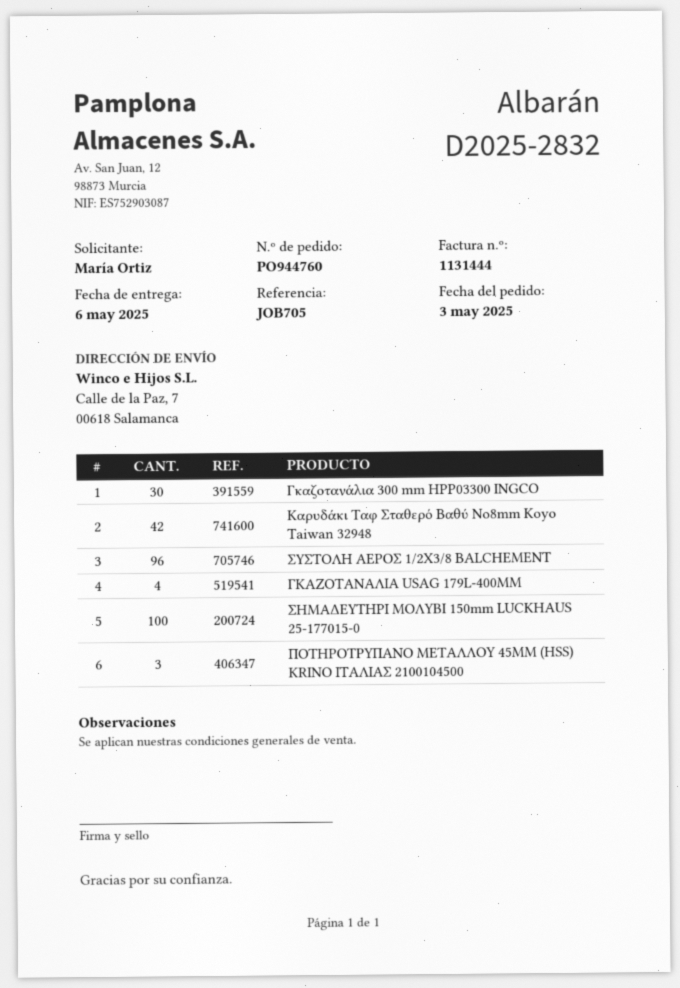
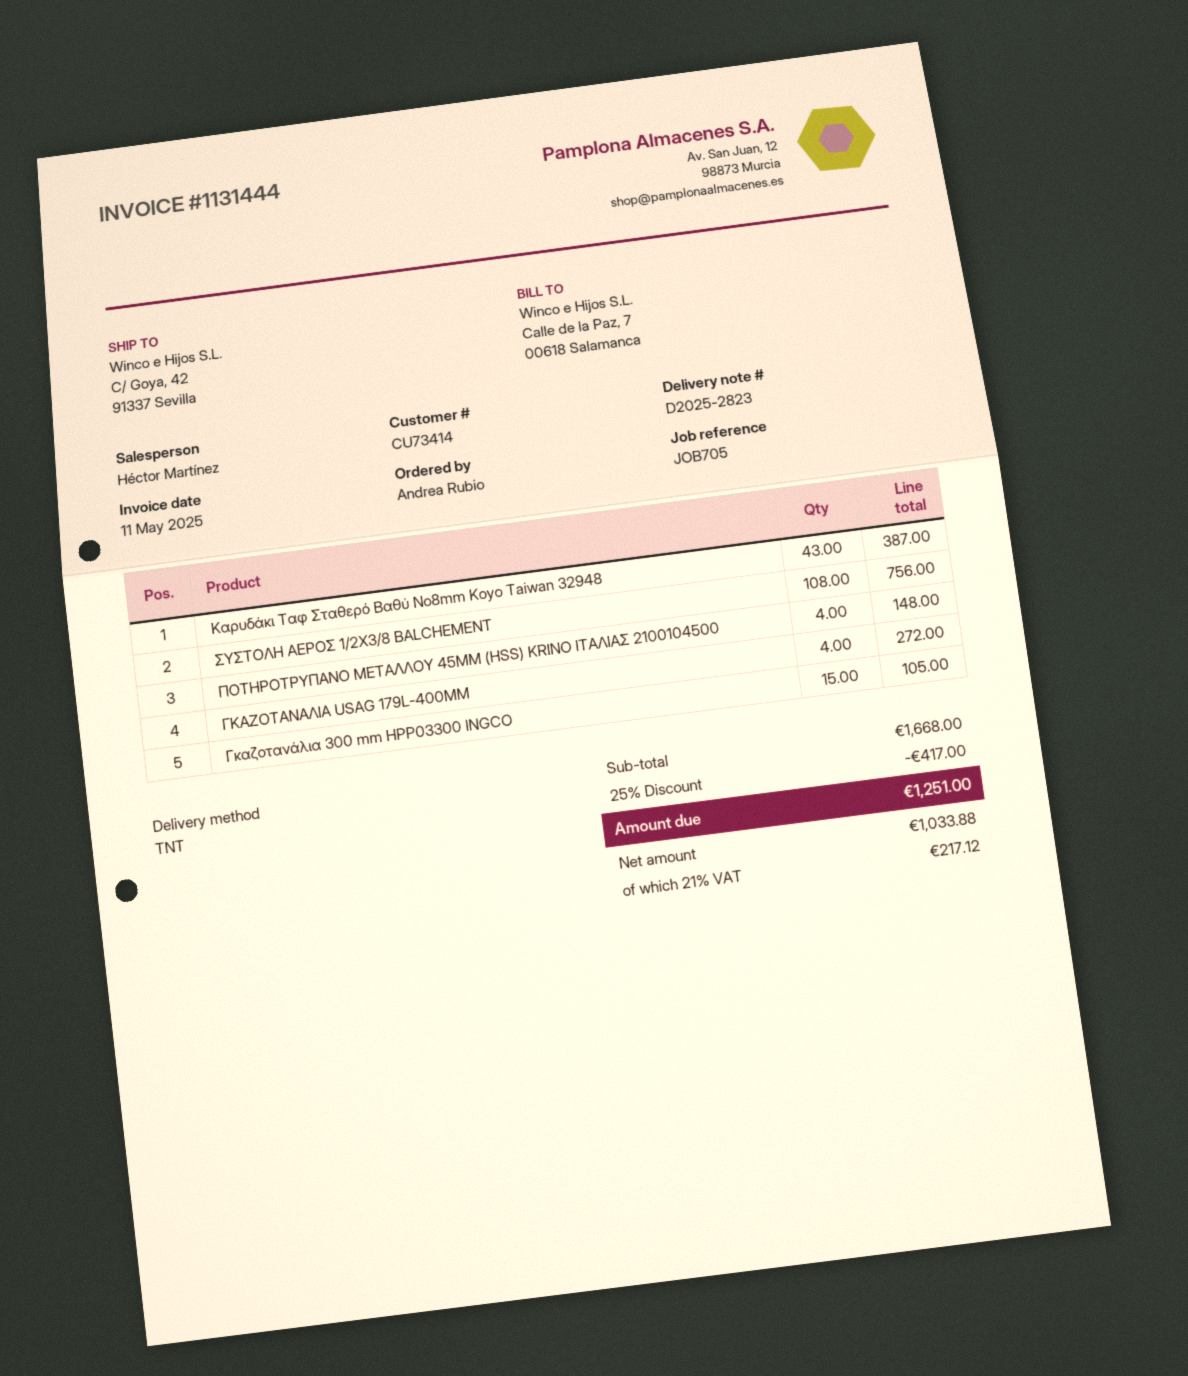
delivery note number: D2025-2832 -> D2025-2823
ordered by: María Ortiz -> Andrea Rubio
ship to: Calle de la Paz, 7, 00618 Salamanca -> C/ Goya, 42, 91337 Sevilla
Γκαζοτανάλια 300 mm HPP03300 INGCO: 30 -> 15
Καρυδάκι Ταφ Σταθερό Βαθύ No8mm Κοyo Taiwan 32948: 42 -> 43
ΣΥΣΤΟΛΗ ΑΕΡΟΣ 1/2Χ3/8 BALCHEMENT: 96 -> 108
ΣΗΜΑΔΕΥΤΗΡΙ ΜΟΛΥΒΙ 150mm LUCKHAUS 25-177015-0: 100 -> none
ΠΟΤΗΡΟΤΡΥΠΑΝΟ ΜΕΤΑΛΛΟΥ 45MM (HSS) KRINO ΙΤΑΛΙΑΣ 2100104500: 3 -> 4

